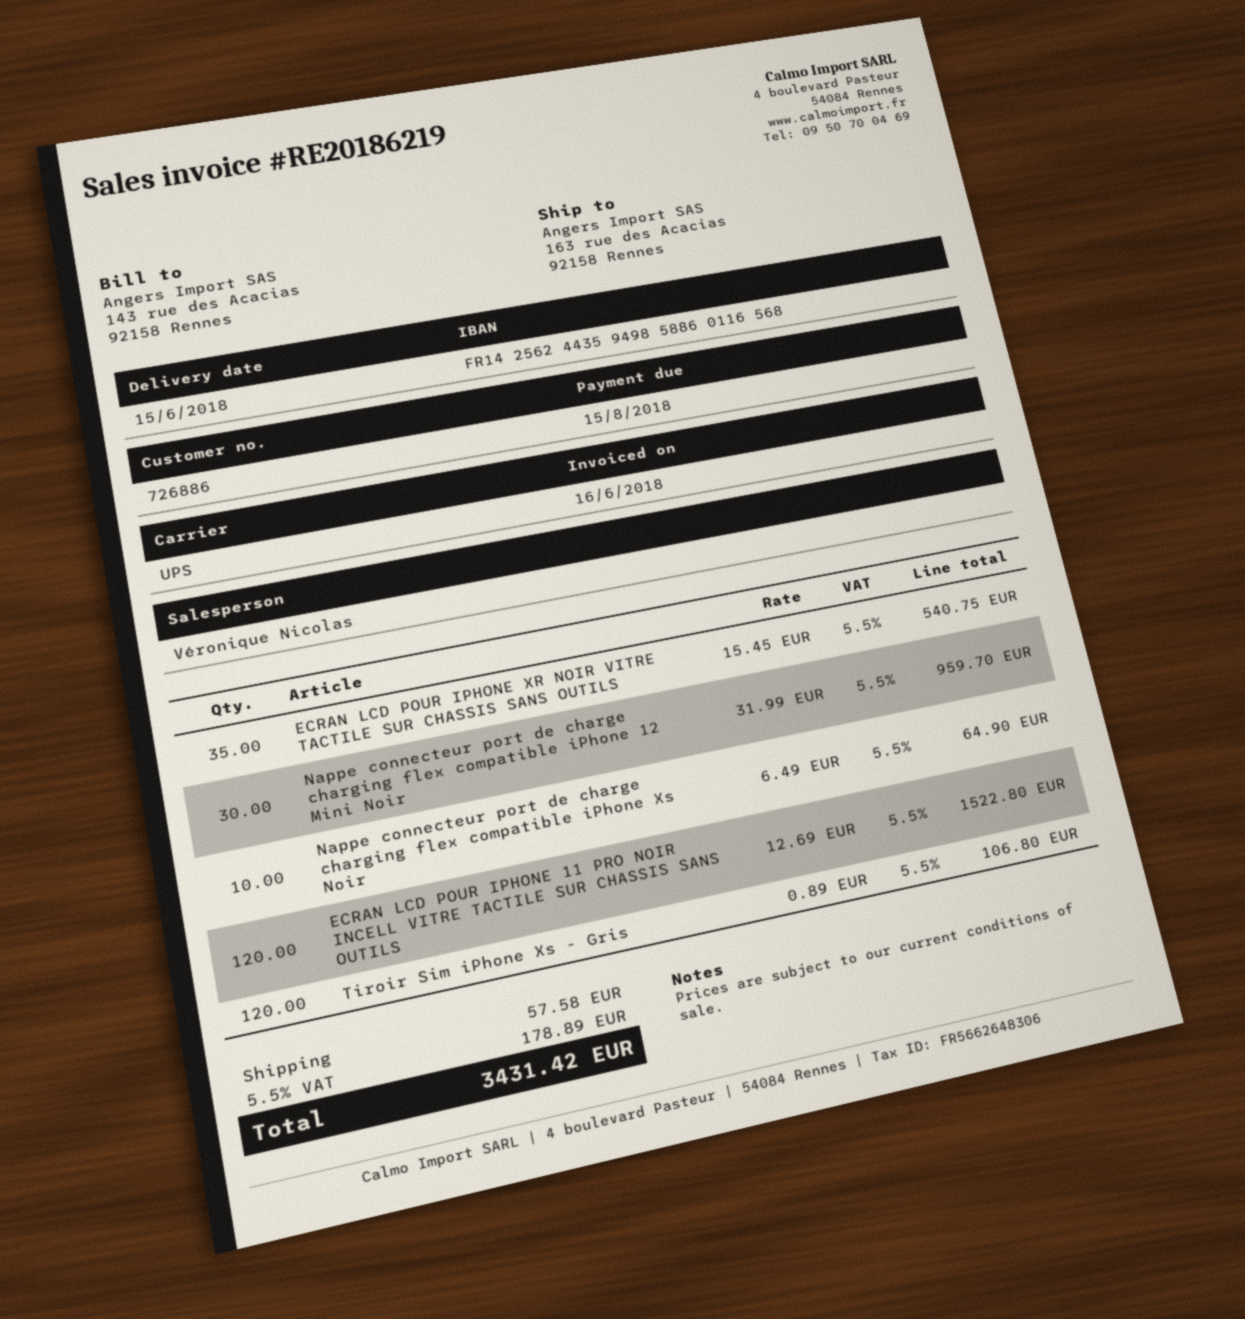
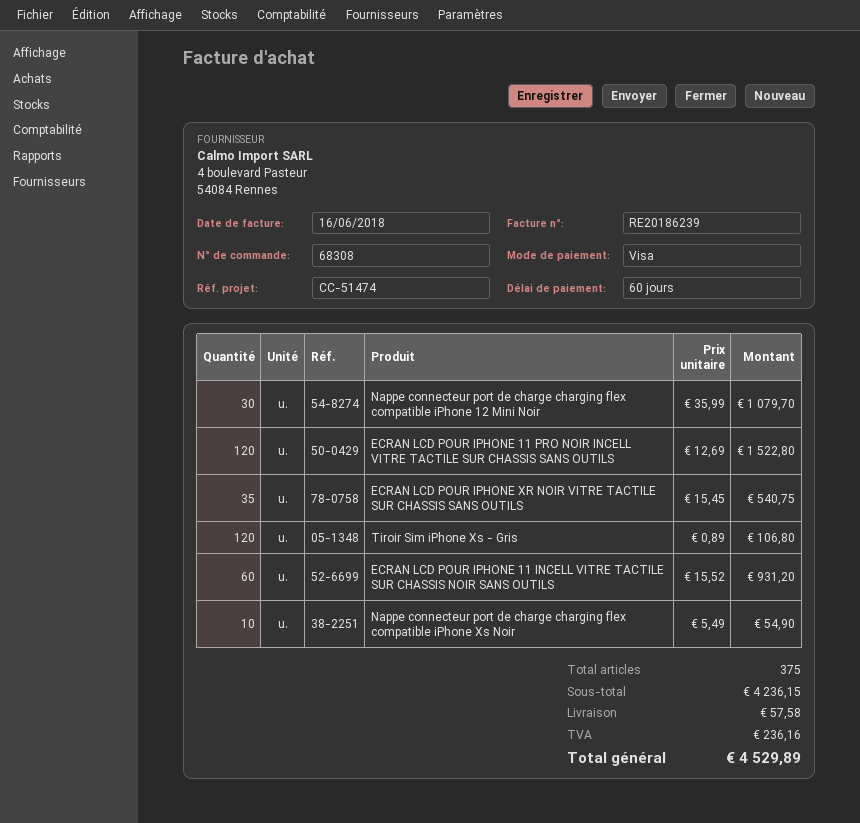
invoice number: RE20186219 -> RE20186239
Nappe connecteur port de charge charging flex compatible iPhone 12 Mini Noir: 30 x 31.99 = 959.70 -> 30 x 35.99 = 1079.70
Nappe connecteur port de charge charging flex compatible iPhone Xs Noir: 10 x 6.49 = 64.90 -> 10 x 5.49 = 54.90
ECRAN LCD POUR IPHONE 11 INCELL VITRE TACTILE SUR CHASSIS NOIR SANS OUTILS: none -> 60 x 15.52 = 931.20
tax: 178.89 -> 236.16
total: 3431.42 -> 4529.89

